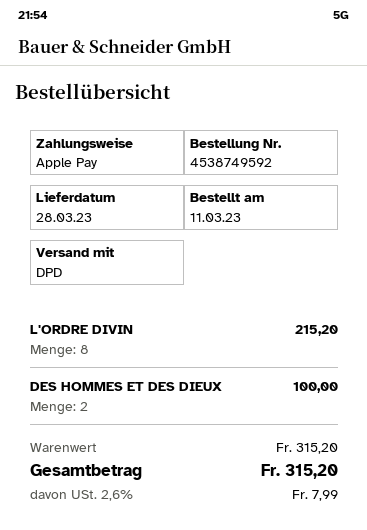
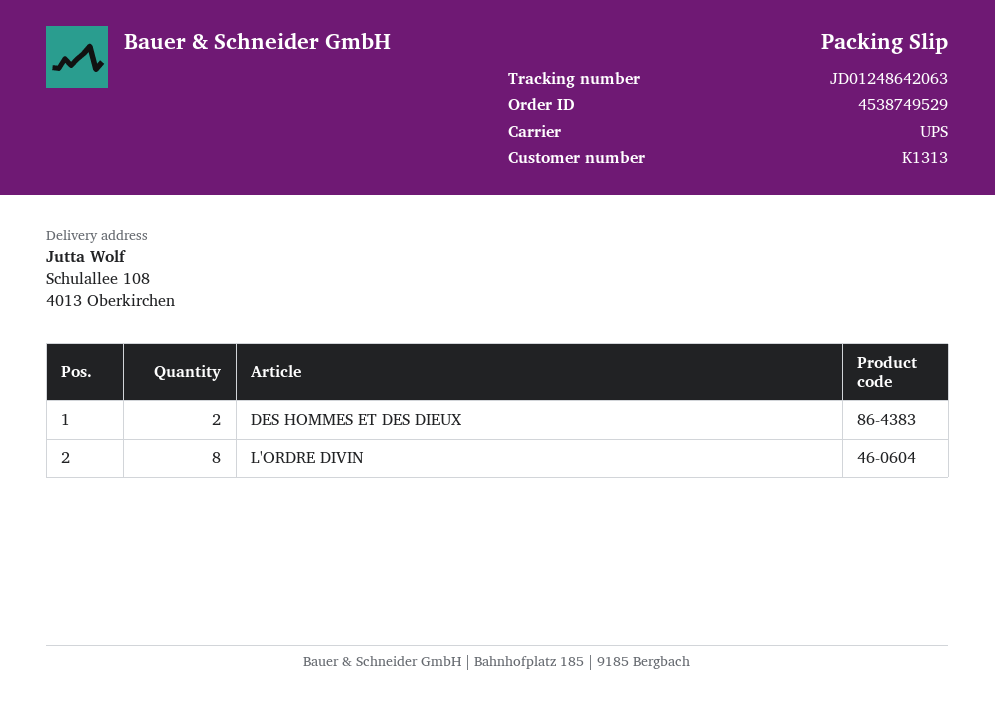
order number: 4538749592 -> 4538749529
shipping method: DPD -> UPS

